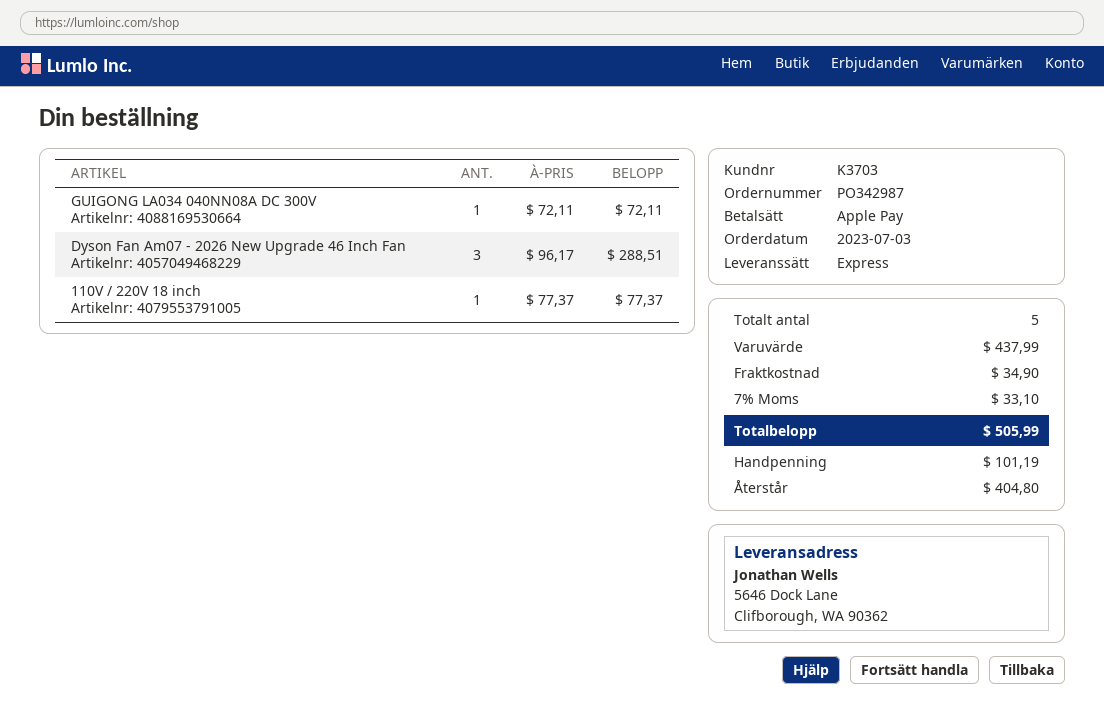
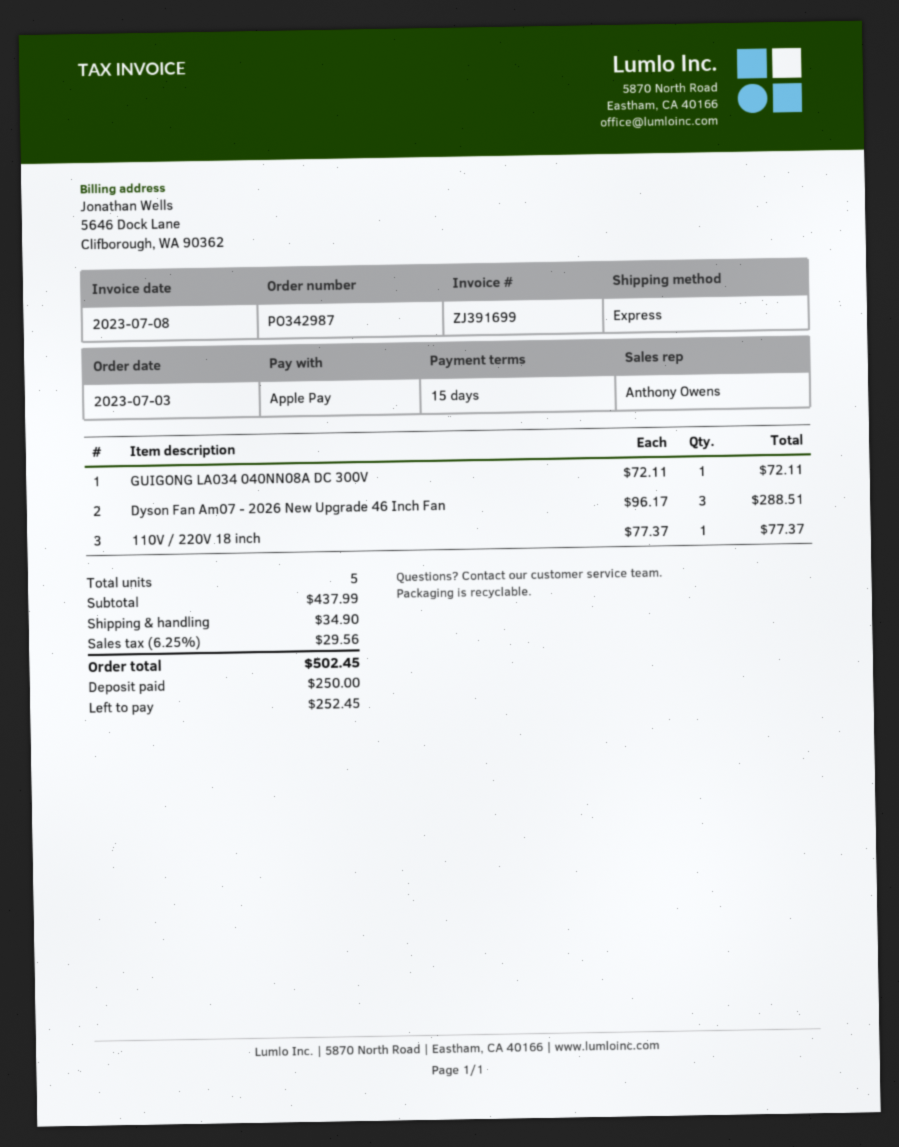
tax: 7% = 33.10 -> 6.25% = 29.56
total: 505.99 -> 502.45
deposit: 101.19 -> 250.00
balance: 404.80 -> 252.45

